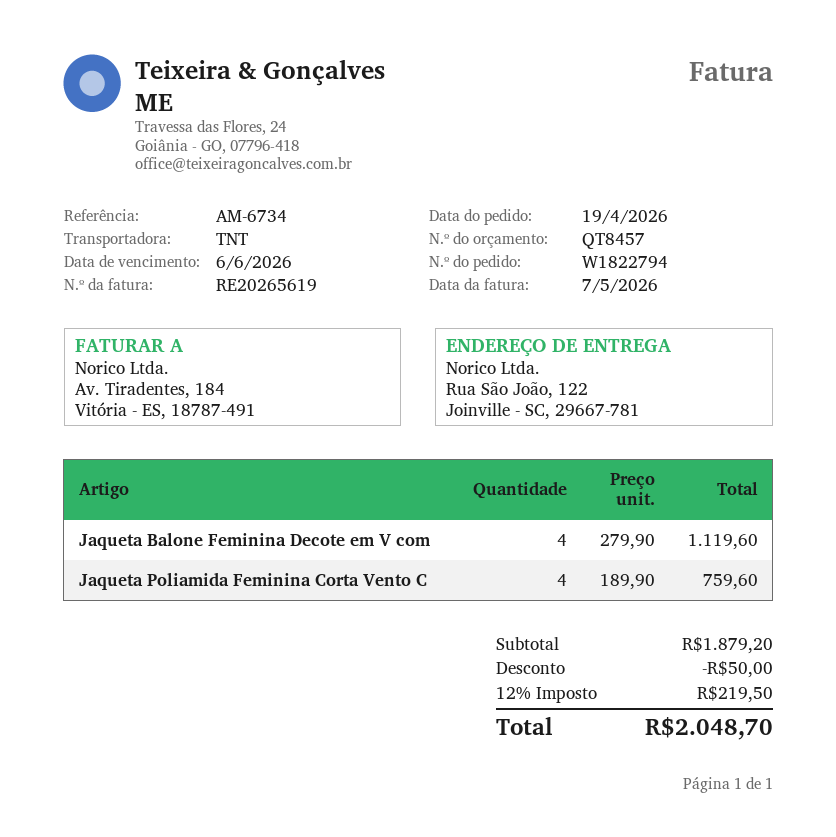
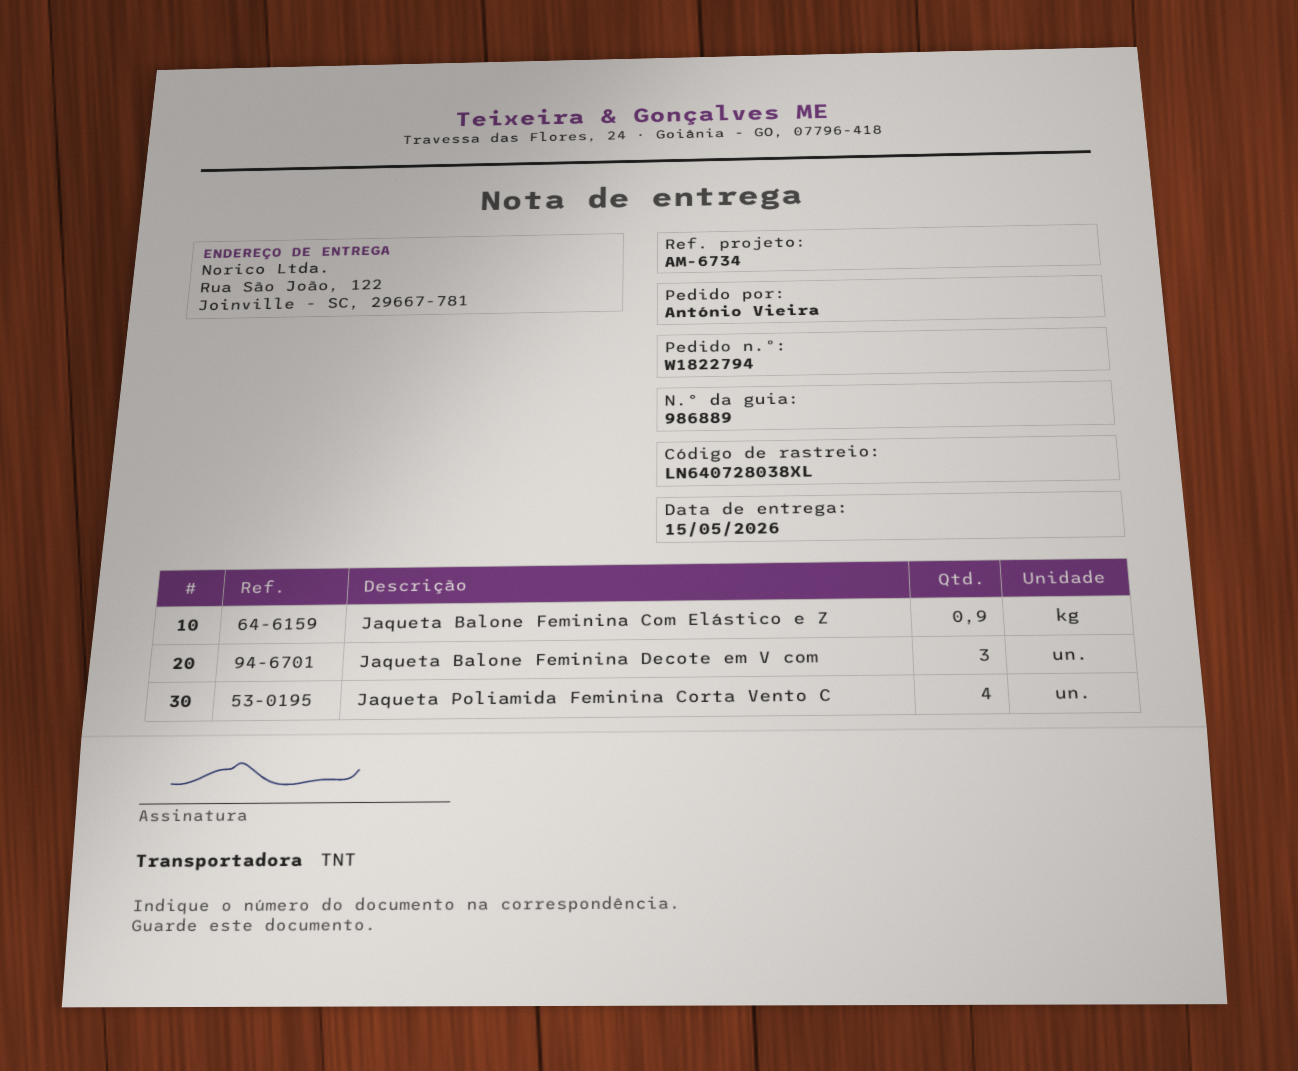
Jaqueta Balone Feminina Decote em V com: 4 -> 3
Jaqueta Balone Feminina Com Elástico e Z: none -> 0.9

